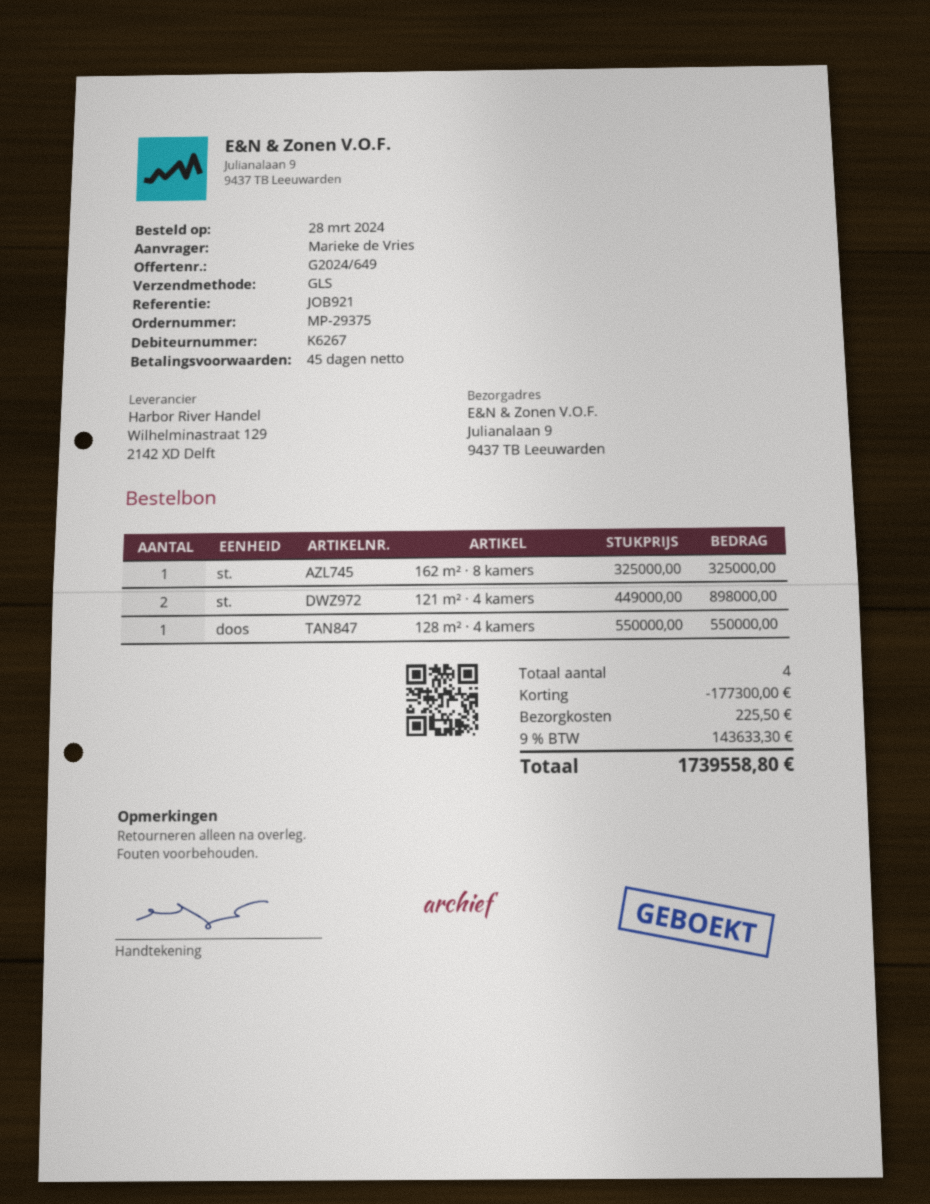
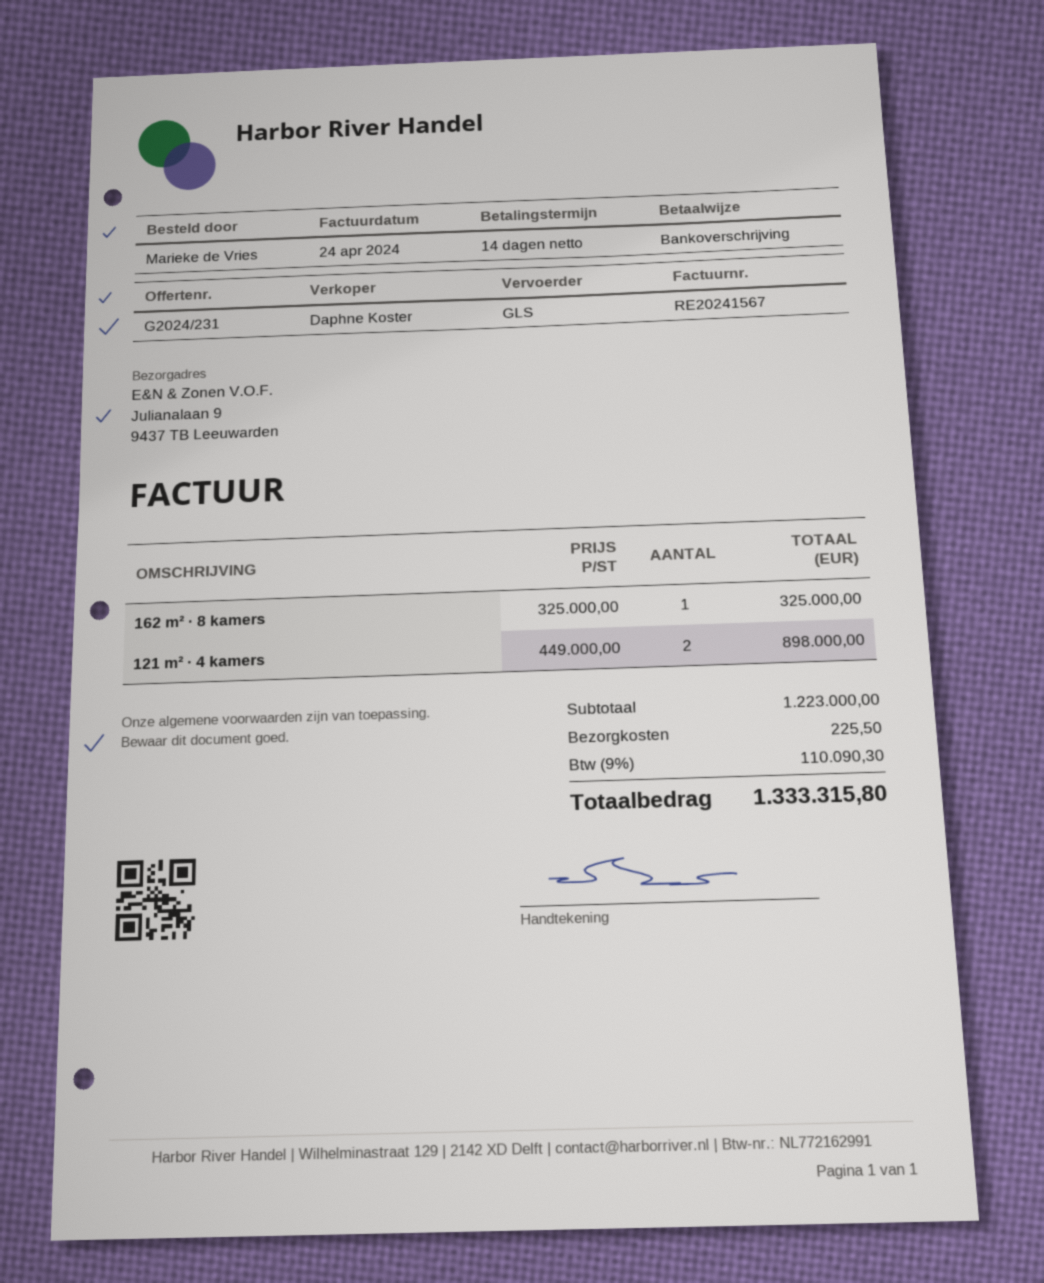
quote number: G2024/649 -> G2024/231
payment terms: 45 days -> 14 days
128 m² · 4 kamers: 1 x 550000.00 = 550000.00 -> none
discount: 177300.00 -> none
tax: 9% = 143633.30 -> 9% = 110090.30
total: 1739558.80 -> 1333315.80

